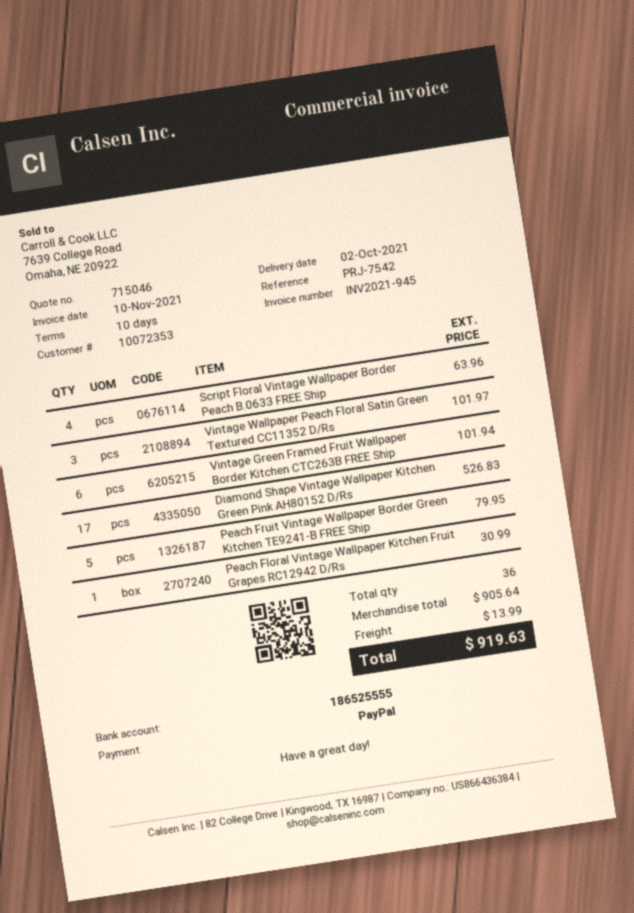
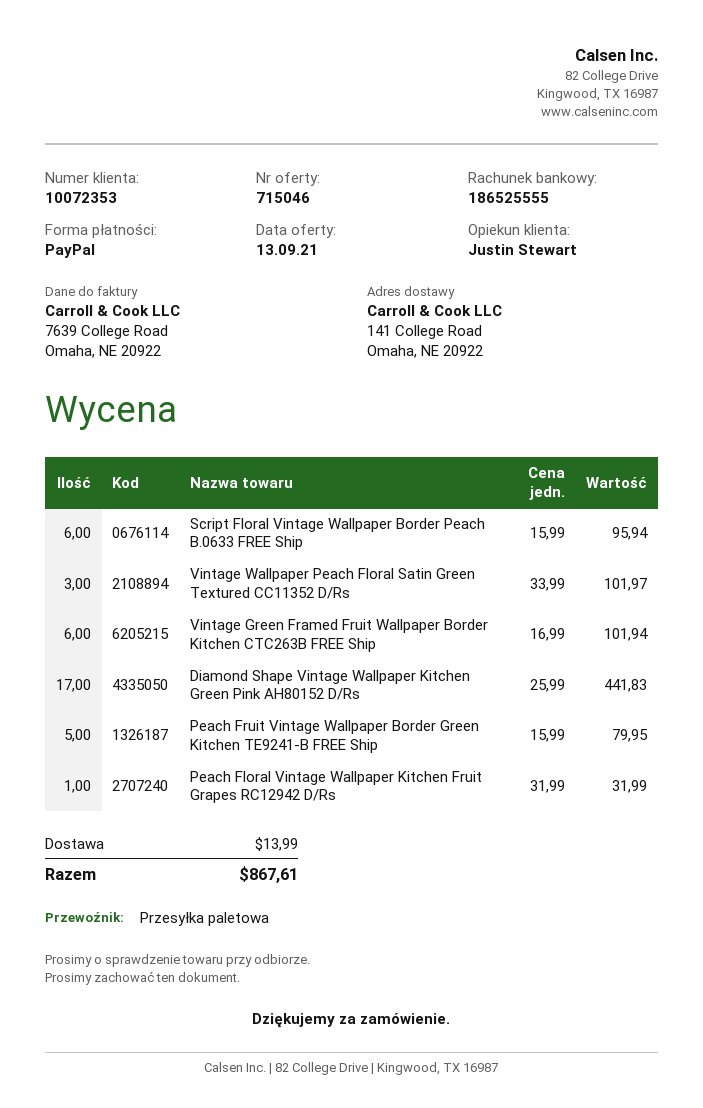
Script Floral Vintage Wallpaper Border Peach B.0633 FREE Ship: 4 for 63.96 -> 6 for 95.94
Diamond Shape Vintage Wallpaper Kitchen Green Pink AH80152 D/Rs: 17 for 526.83 -> 17 for 441.83
Peach Floral Vintage Wallpaper Kitchen Fruit Grapes RC12942 D/Rs: 1 for 30.99 -> 1 for 31.99
total: 919.63 -> 867.61

